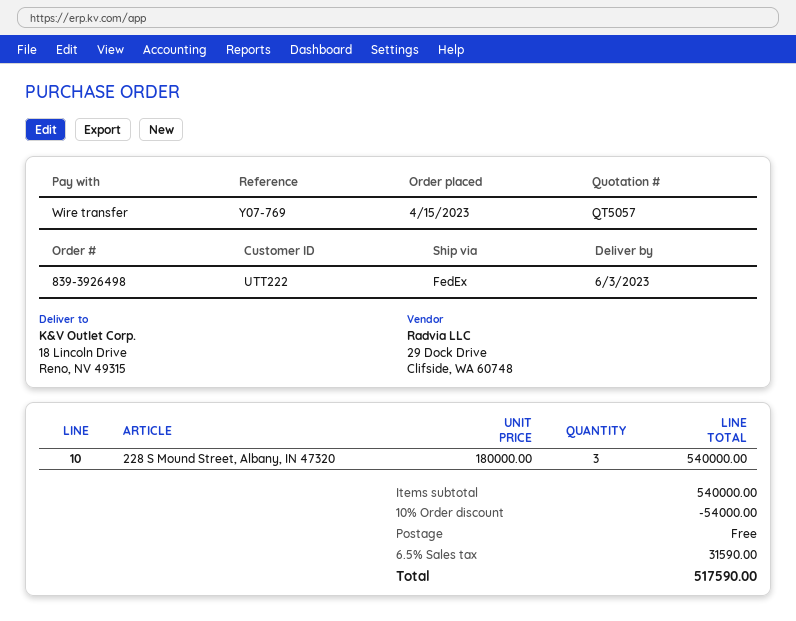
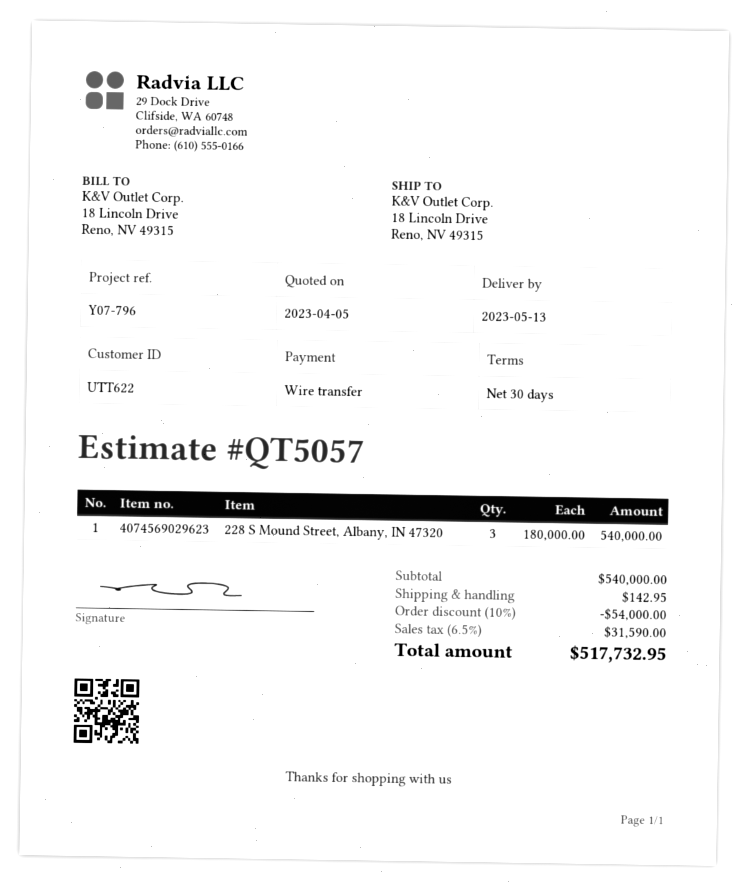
delivery date: 2023-06-03 -> 2023-05-13
customer number: UTT222 -> UTT622
reference: Y07-769 -> Y07-796
shipping: 0.00 -> 142.95
total: 517590.00 -> 517732.95

